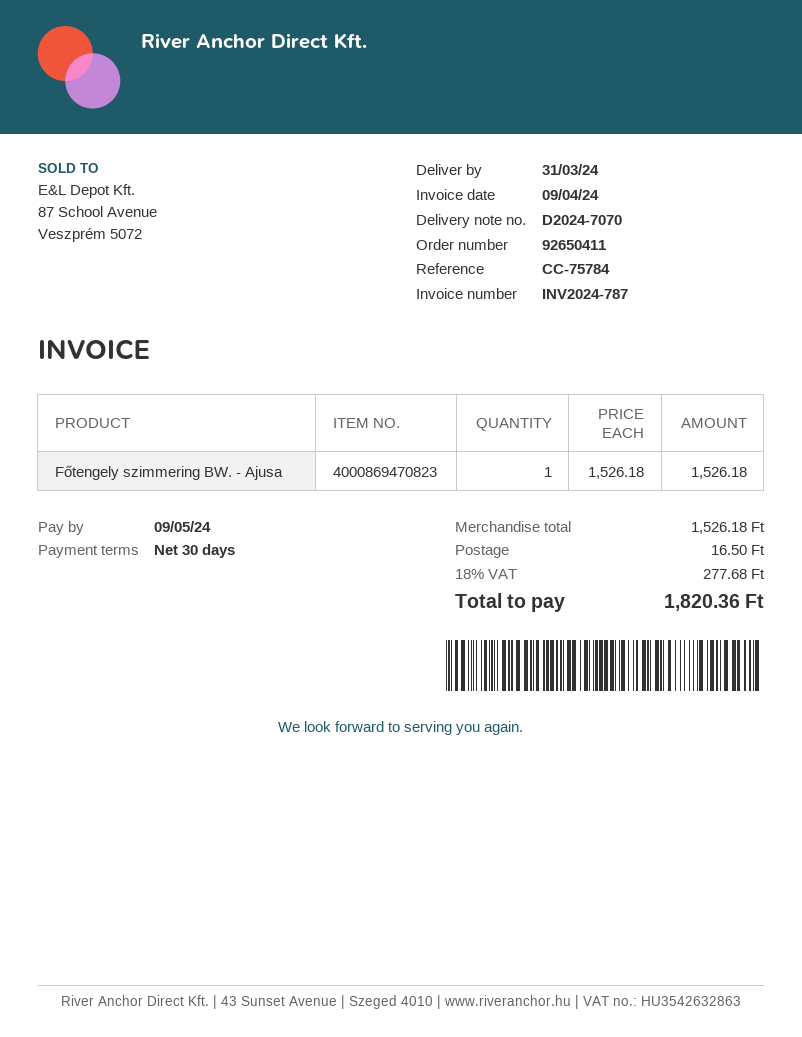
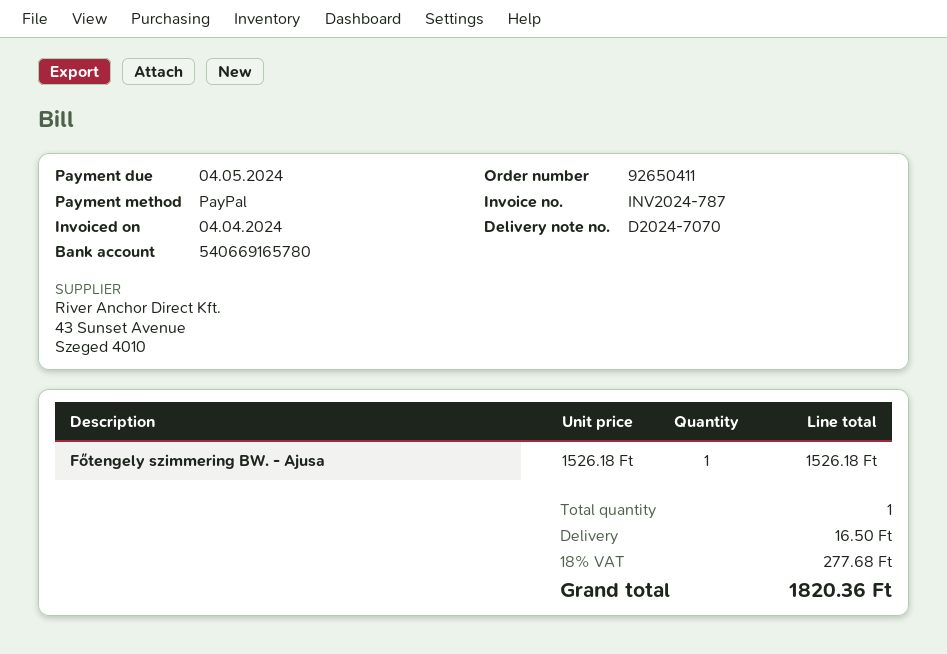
invoice date: 2024-04-09 -> 2024-04-04
due date: 2024-05-09 -> 2024-05-04

